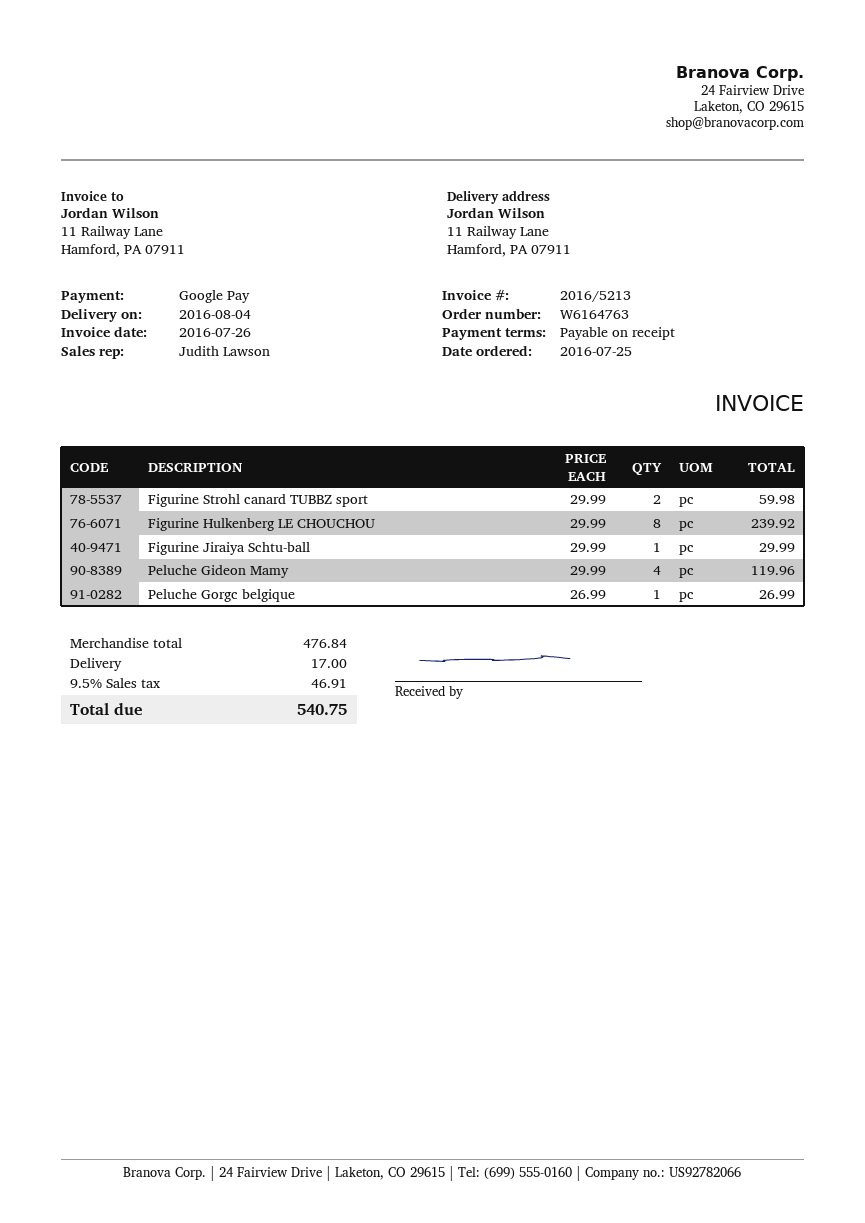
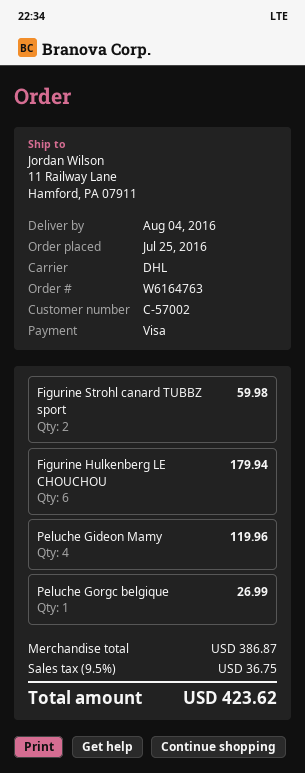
payment method: Google Pay -> Visa
Figurine Hulkenberg LE CHOUCHOU: 8 for 239.92 -> 6 for 179.94
Figurine Jiraiya Schtu-ball: 1 for 29.99 -> none
subtotal: 476.84 -> 386.87
shipping: 17.00 -> none
tax: 9.5% = 46.91 -> 9.5% = 36.75
total: 540.75 -> 423.62

